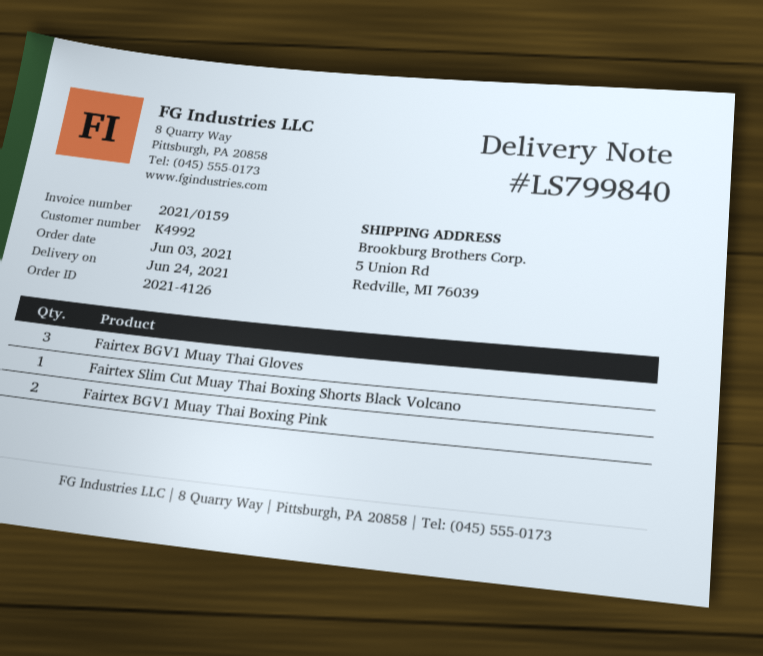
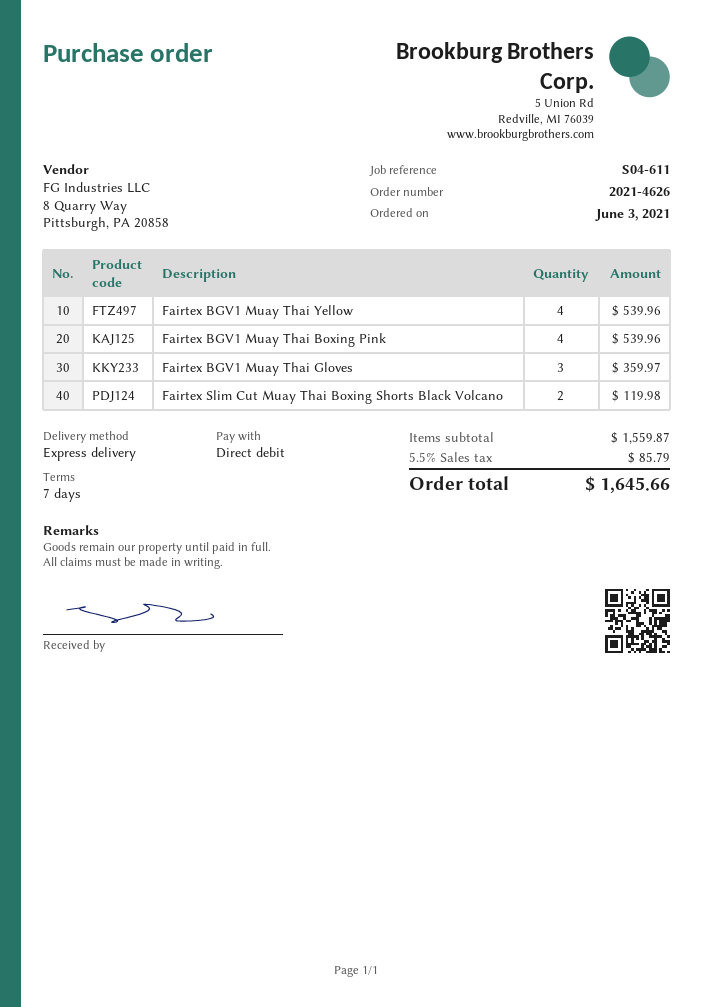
order number: 2021-4126 -> 2021-4626
Fairtex Slim Cut Muay Thai Boxing Shorts Black Volcano: 1 -> 2
Fairtex BGV1 Muay Thai Boxing Pink: 2 -> 4
Fairtex BGV1 Muay Thai Yellow: none -> 4

